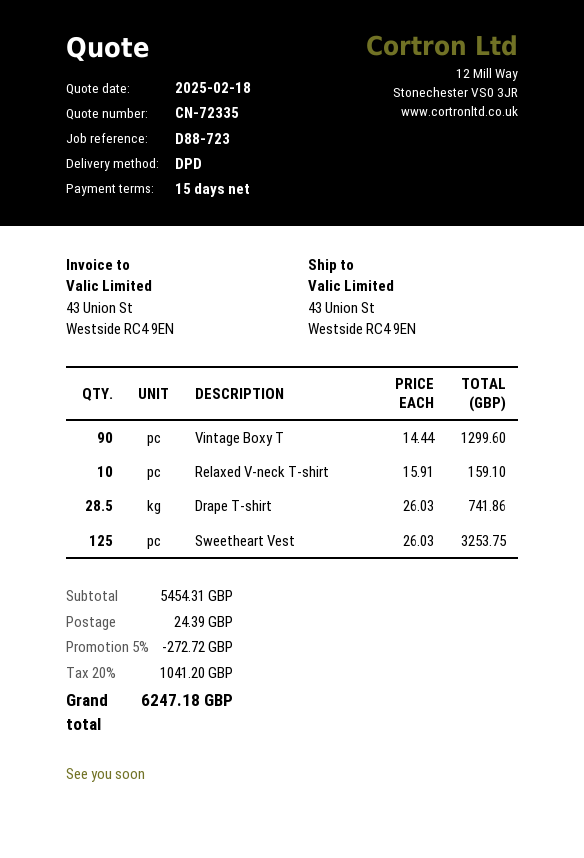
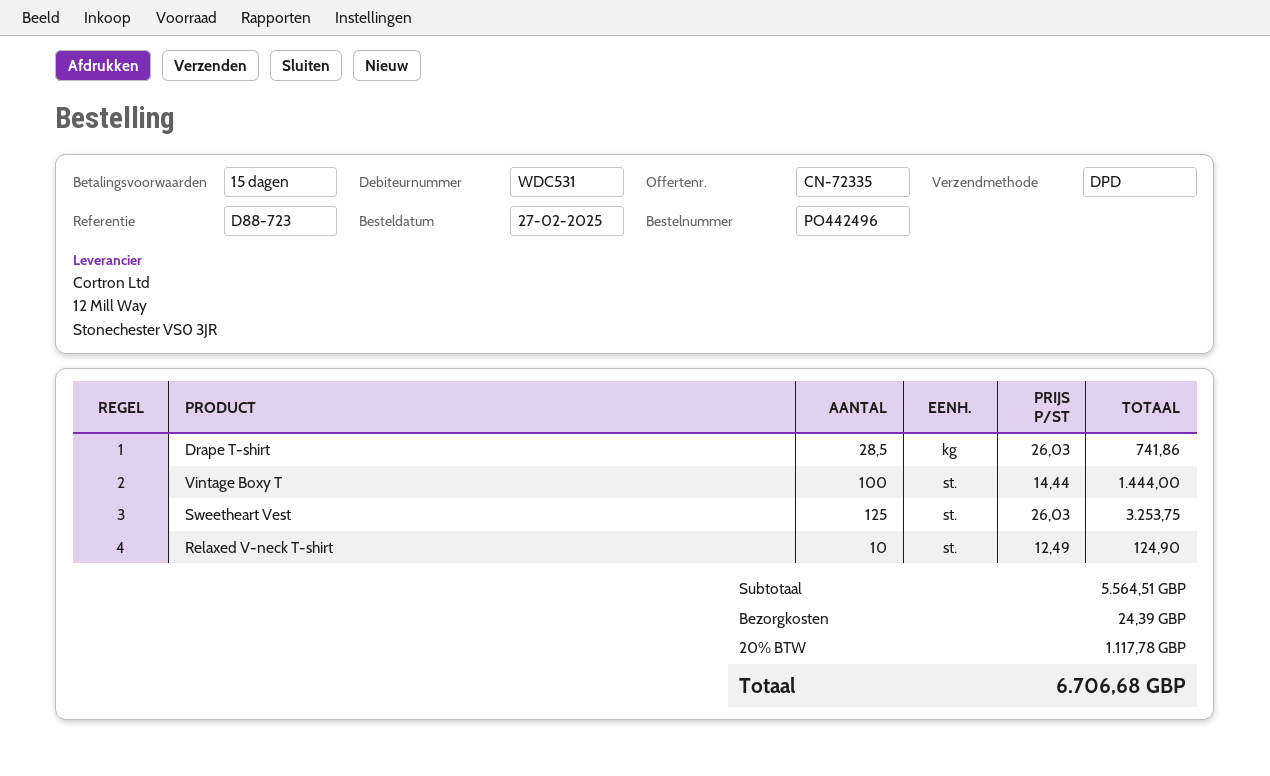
Vintage Boxy T: 90 x 14.44 = 1299.60 -> 100 x 14.44 = 1444.00
Relaxed V-neck T-shirt: 10 x 15.91 = 159.10 -> 10 x 12.49 = 124.90
subtotal: 5454.31 -> 5564.51
discount: 5% = 272.72 -> none
tax: 20% = 1041.20 -> 20% = 1117.78
total: 6247.18 -> 6706.68

